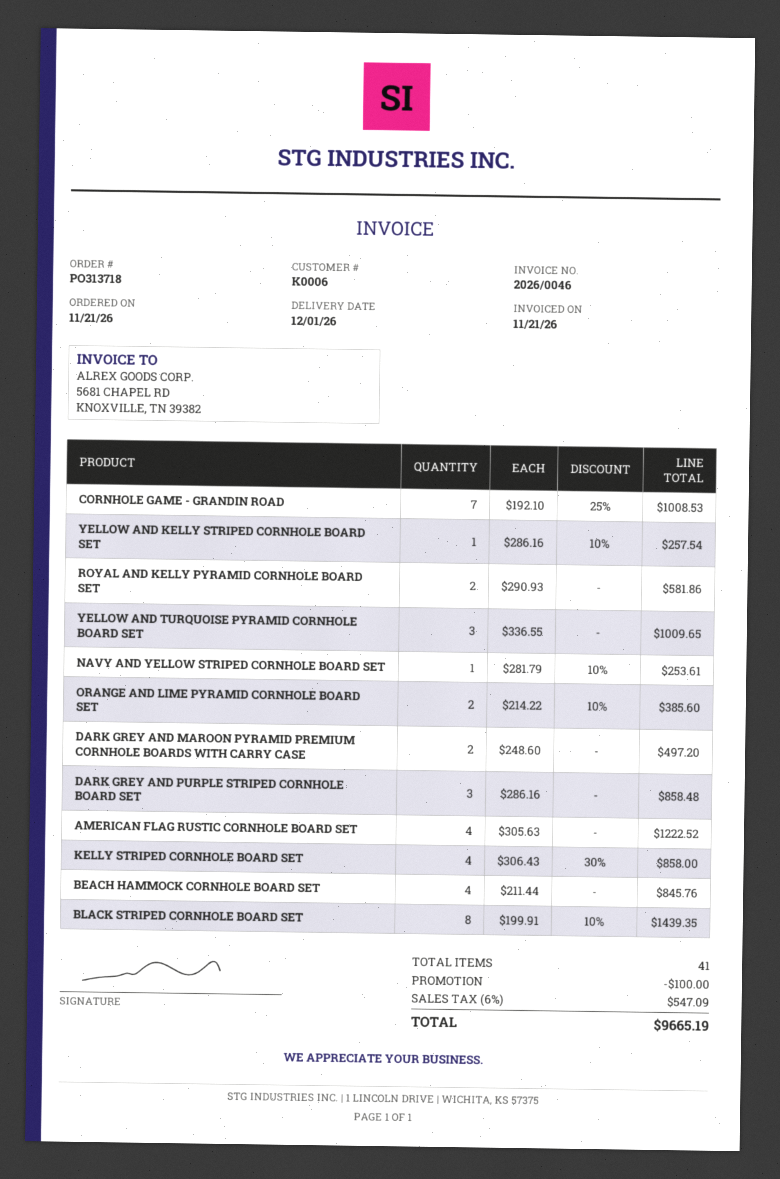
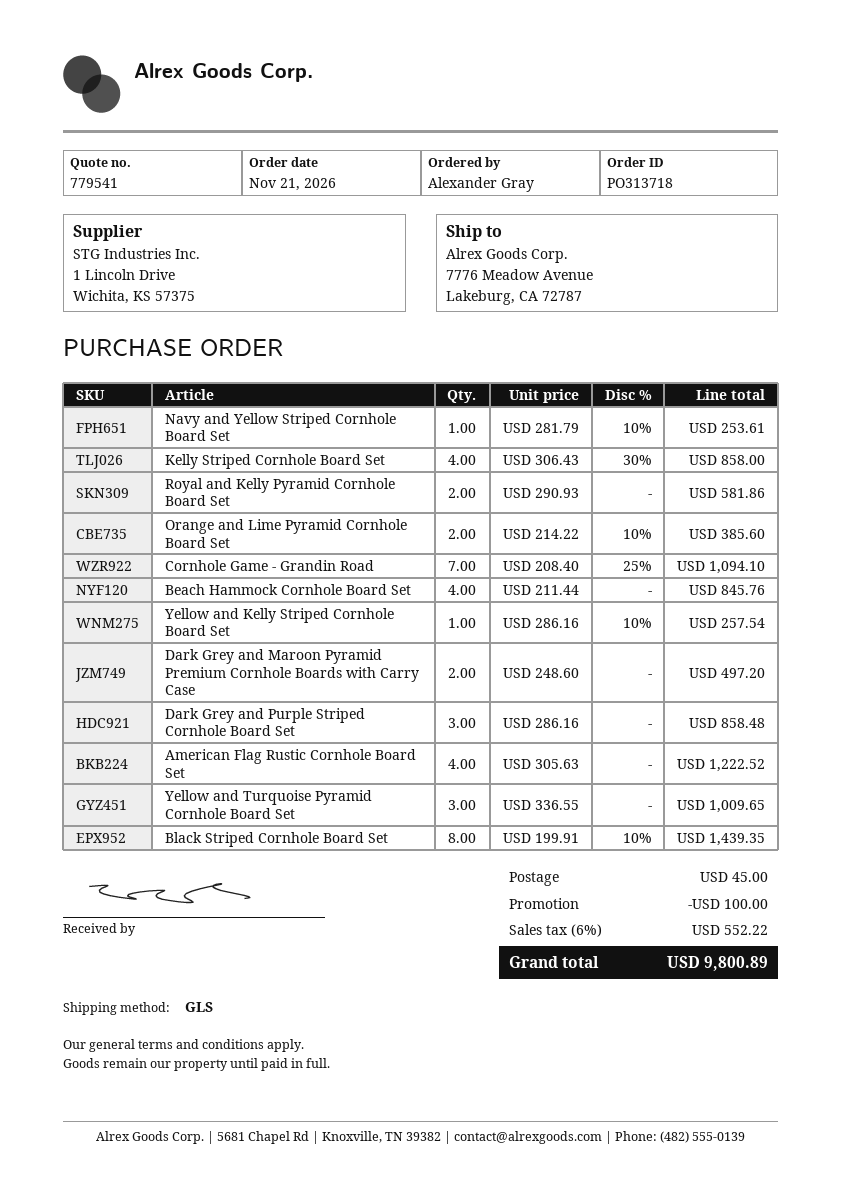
CORNHOLE GAME - GRANDIN ROAD: 7 x 192.10 - 25% = 1008.53 -> 7 x 208.40 - 25% = 1094.10
shipping: none -> 45.00
tax: 6% = 547.09 -> 6% = 552.22
total: 9665.19 -> 9800.89

